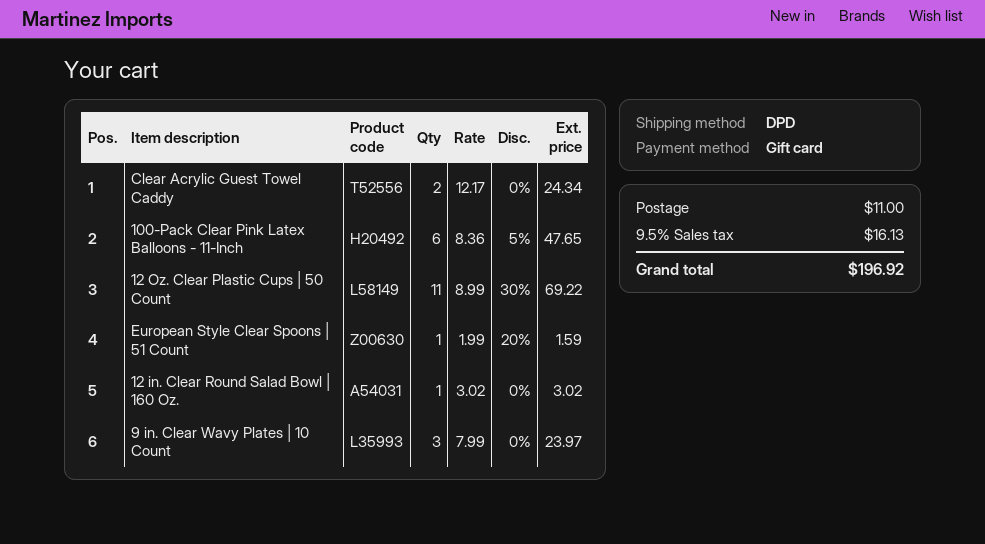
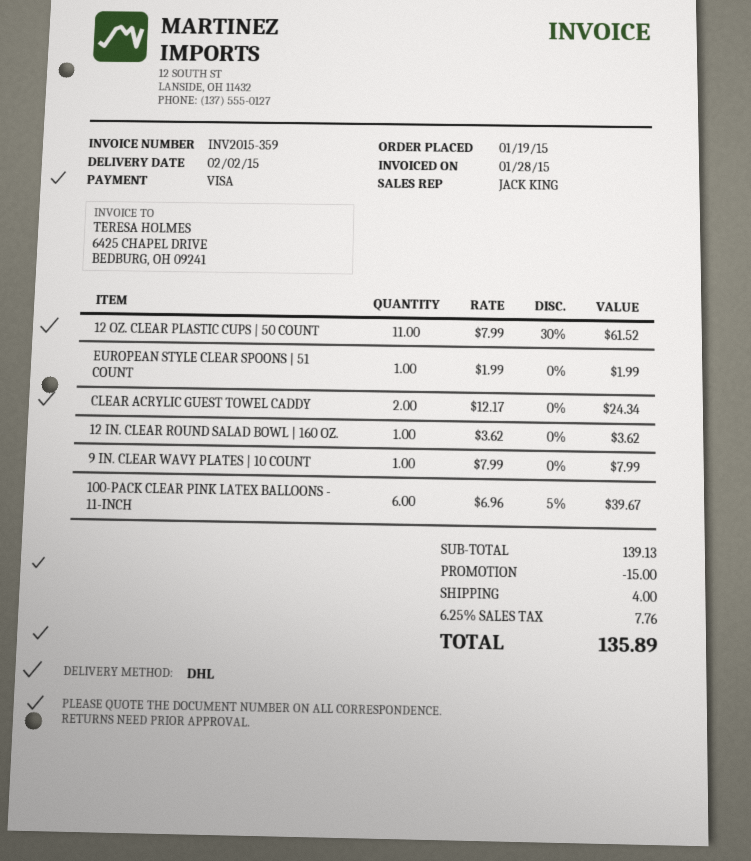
payment method: gift card -> Visa
shipping method: DPD -> DHL
100-Pack Clear Pink Latex Balloons - 11-Inch: 6 x 8.36 - 5% = 47.65 -> 6 x 6.96 - 5% = 39.67
12 Oz. Clear Plastic Cups | 50 Count: 11 x 8.99 - 30% = 69.22 -> 11 x 7.99 - 30% = 61.52
European Style Clear Spoons | 51 Count: 1 x 1.99 - 20% = 1.59 -> 1 x 1.99 = 1.99
12 in. Clear Round Salad Bowl | 160 Oz.: 1 x 3.02 = 3.02 -> 1 x 3.62 = 3.62
9 in. Clear Wavy Plates | 10 Count: 3 x 7.99 = 23.97 -> 1 x 7.99 = 7.99
discount: none -> 15.00
shipping: 11.00 -> 4.00
tax: 9.5% = 16.13 -> 6.25% = 7.76
total: 196.92 -> 135.89

